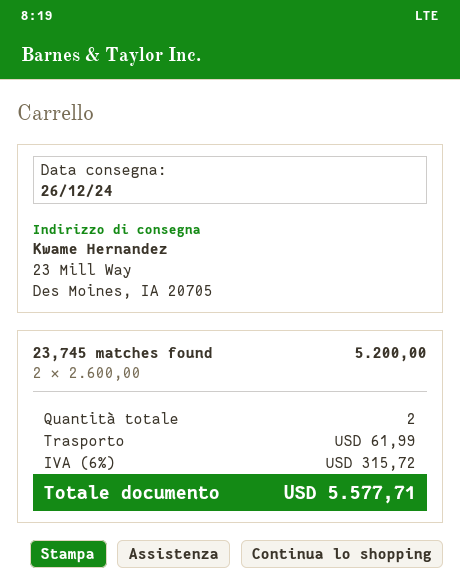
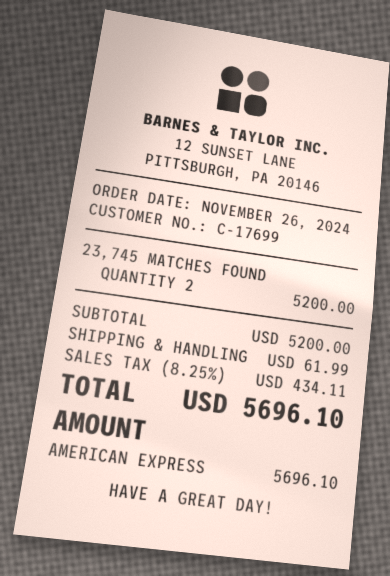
tax: 6% = 315.72 -> 8.25% = 434.11
total: 5577.71 -> 5696.10

